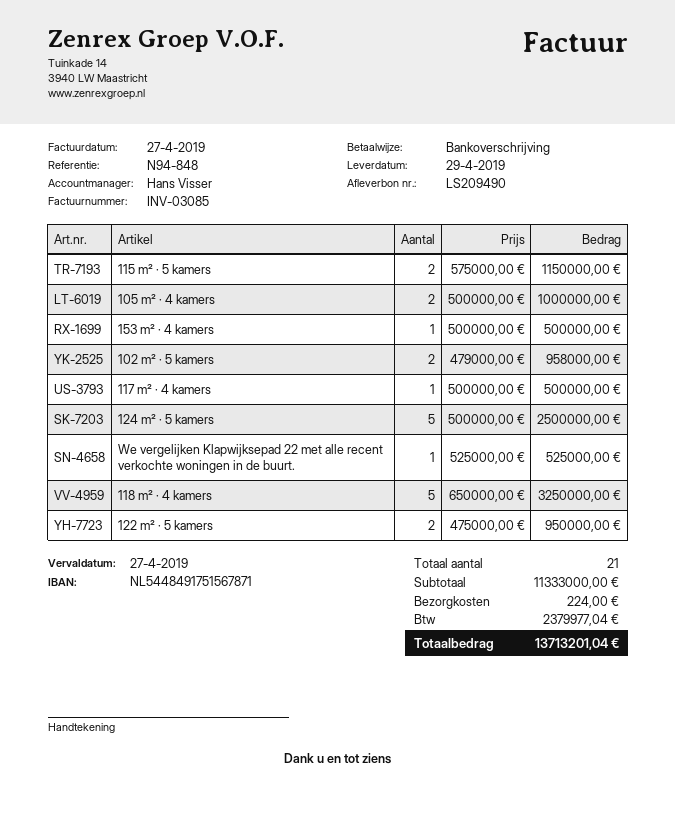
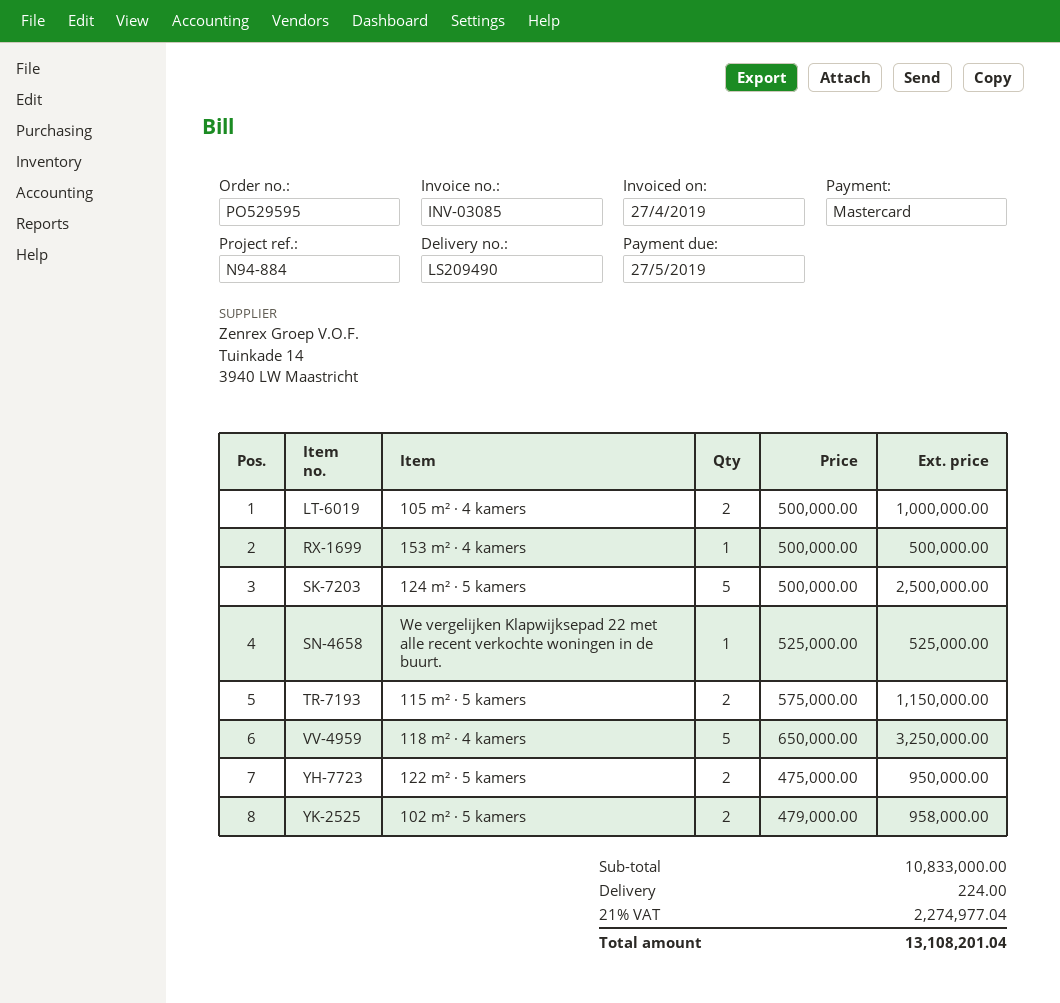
due date: 2019-04-27 -> 2019-05-27
reference: N94-848 -> N94-884
payment method: bank transfer -> Mastercard
117 m² · 4 kamers: 1 x 500000.00 = 500000.00 -> none
subtotal: 11333000.00 -> 10833000.00
tax: 2379977.04 -> 2274977.04
total: 13713201.04 -> 13108201.04

